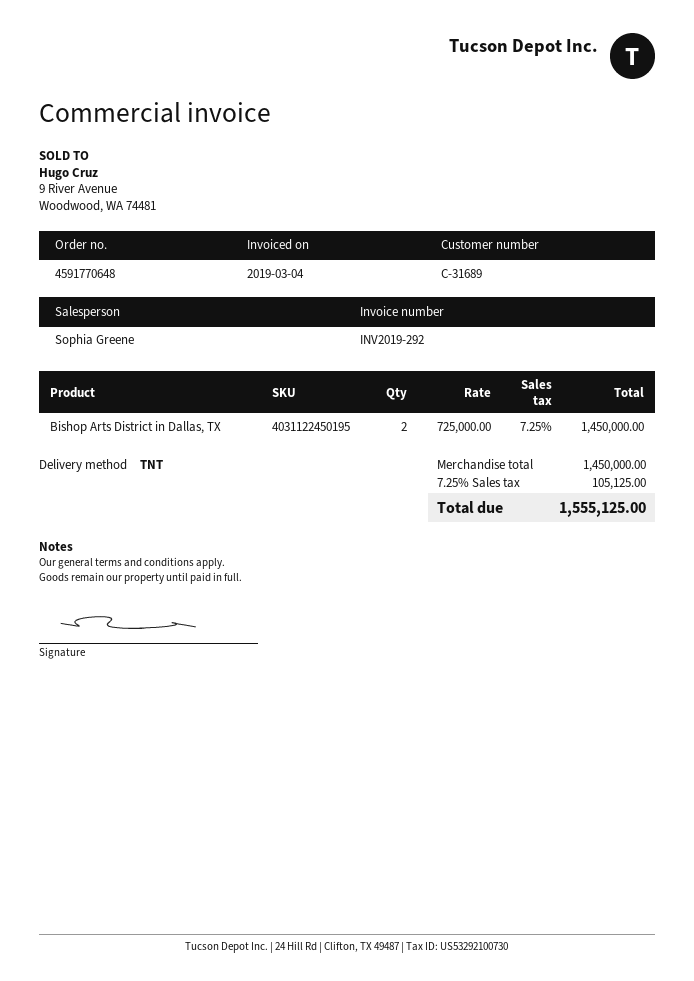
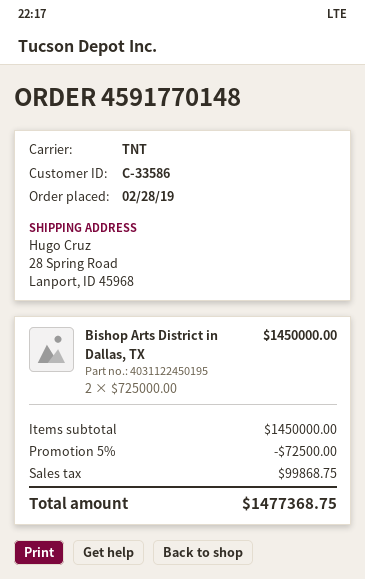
order number: 4591770648 -> 4591770148
customer number: C-31689 -> C-33586
discount: none -> 5% = 72500.00
tax: 105125.00 -> 99868.75
total: 1555125.00 -> 1477368.75

